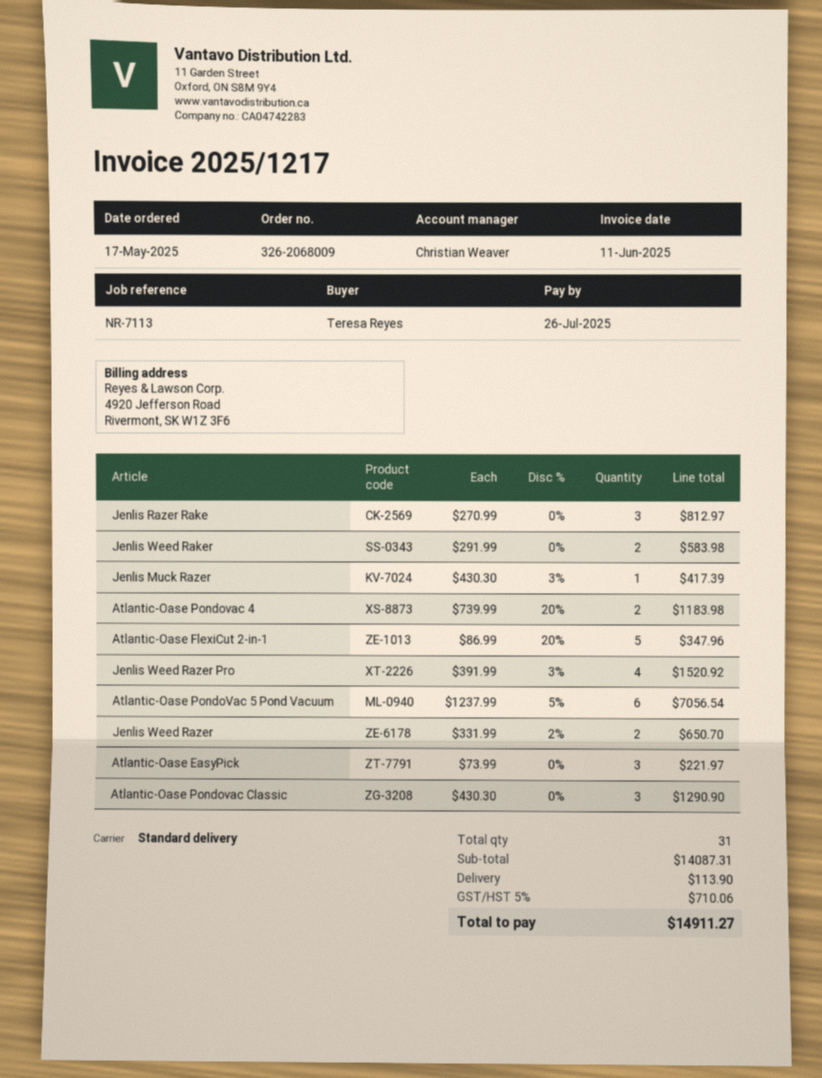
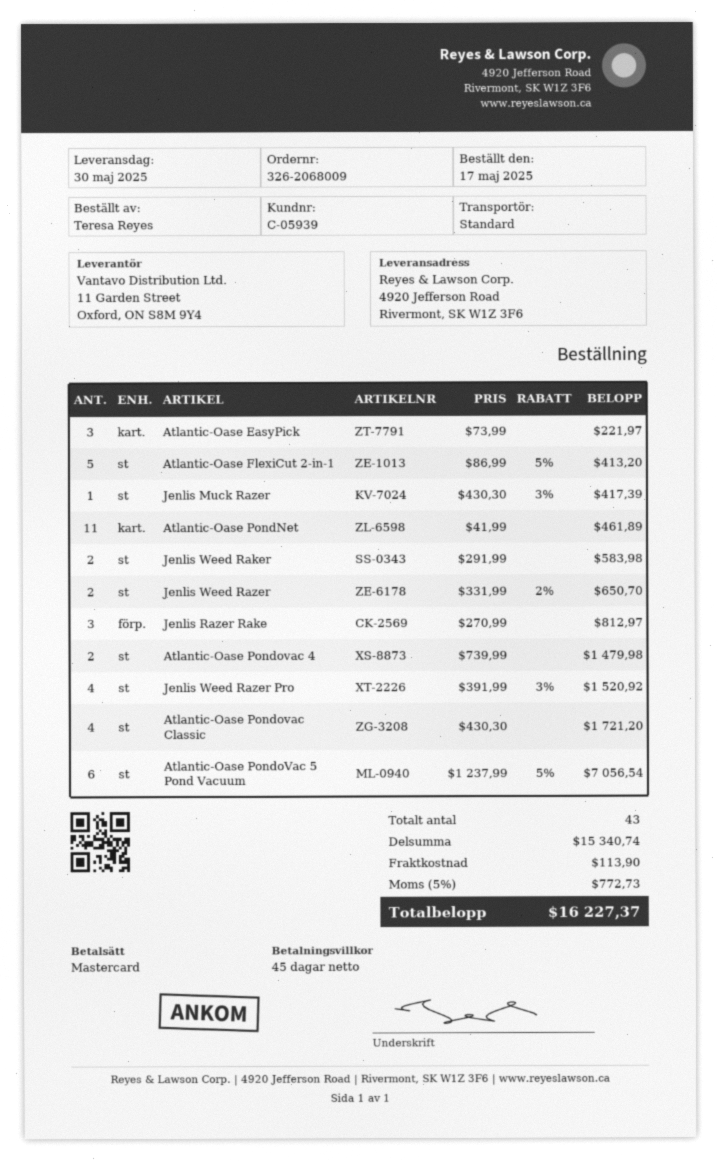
Atlantic-Oase Pondovac 4: 2 x 739.99 - 20% = 1183.98 -> 2 x 739.99 = 1479.98
Atlantic-Oase FlexiCut 2-in-1: 5 x 86.99 - 20% = 347.96 -> 5 x 86.99 - 5% = 413.20
Atlantic-Oase Pondovac Classic: 3 x 430.30 = 1290.90 -> 4 x 430.30 = 1721.20
Atlantic-Oase PondNet: none -> 11 x 41.99 = 461.89
total quantity: 31 -> 43
subtotal: 14087.31 -> 15340.74
tax: 5% = 710.06 -> 5% = 772.73
total: 14911.27 -> 16227.37

